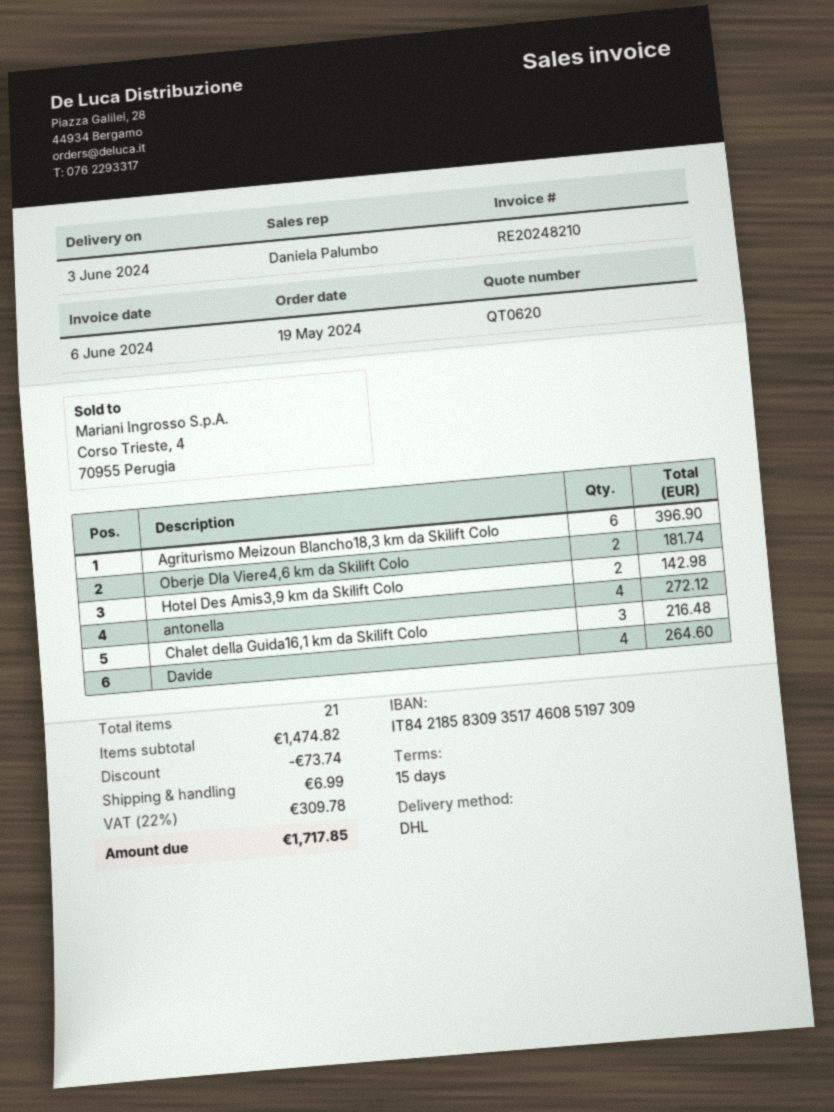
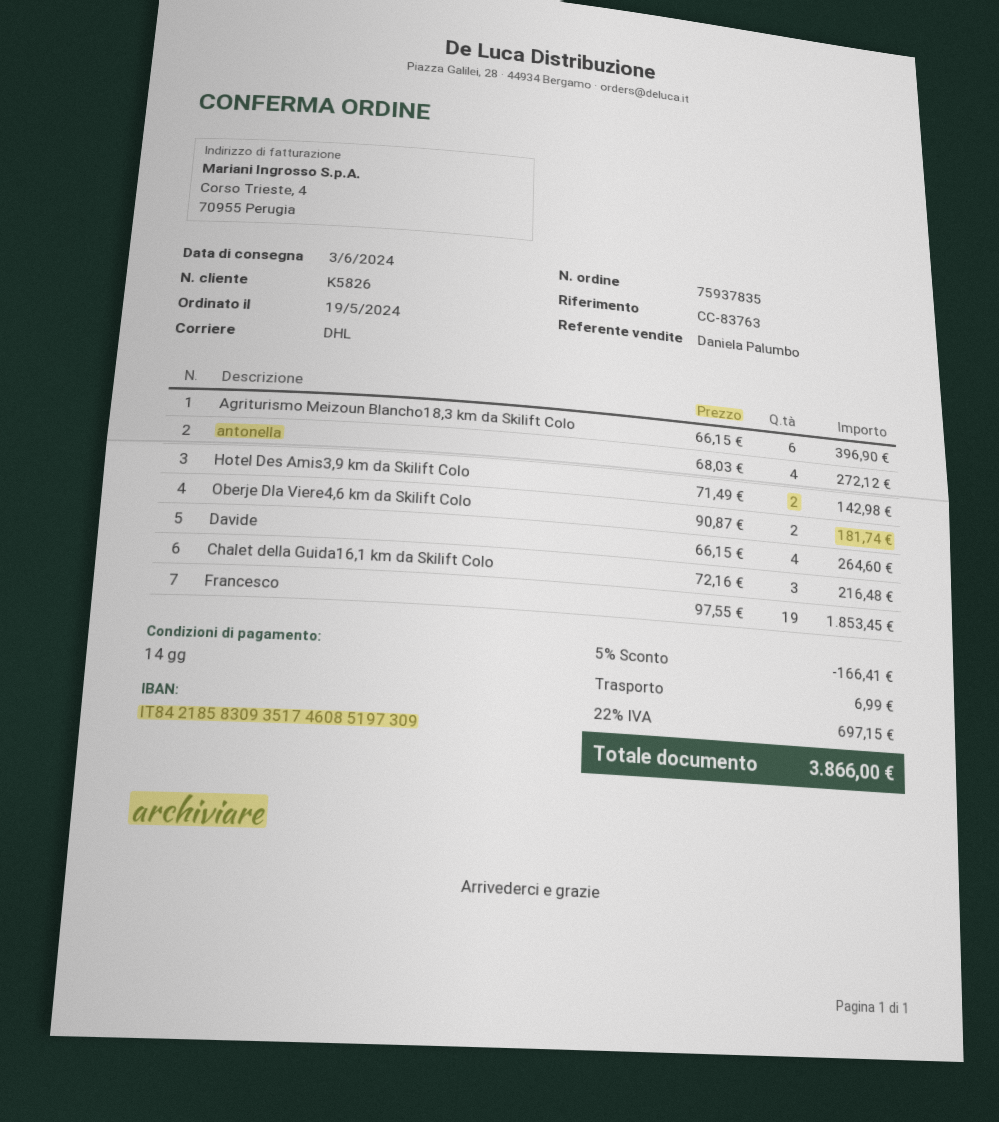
payment terms: 15 days -> 14 days
Francesco: none -> 19 for 1853.45
discount: 73.74 -> 166.41
tax: 22% = 309.78 -> 22% = 697.15
total: 1717.85 -> 3866.00

